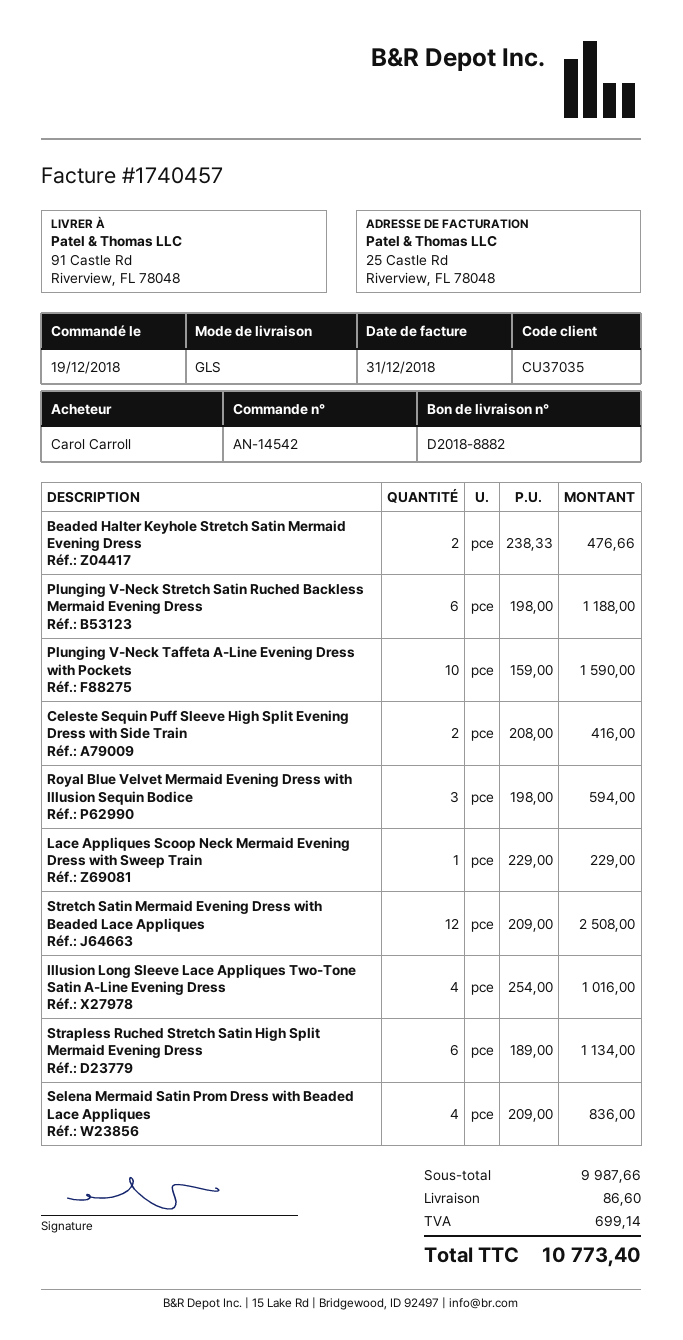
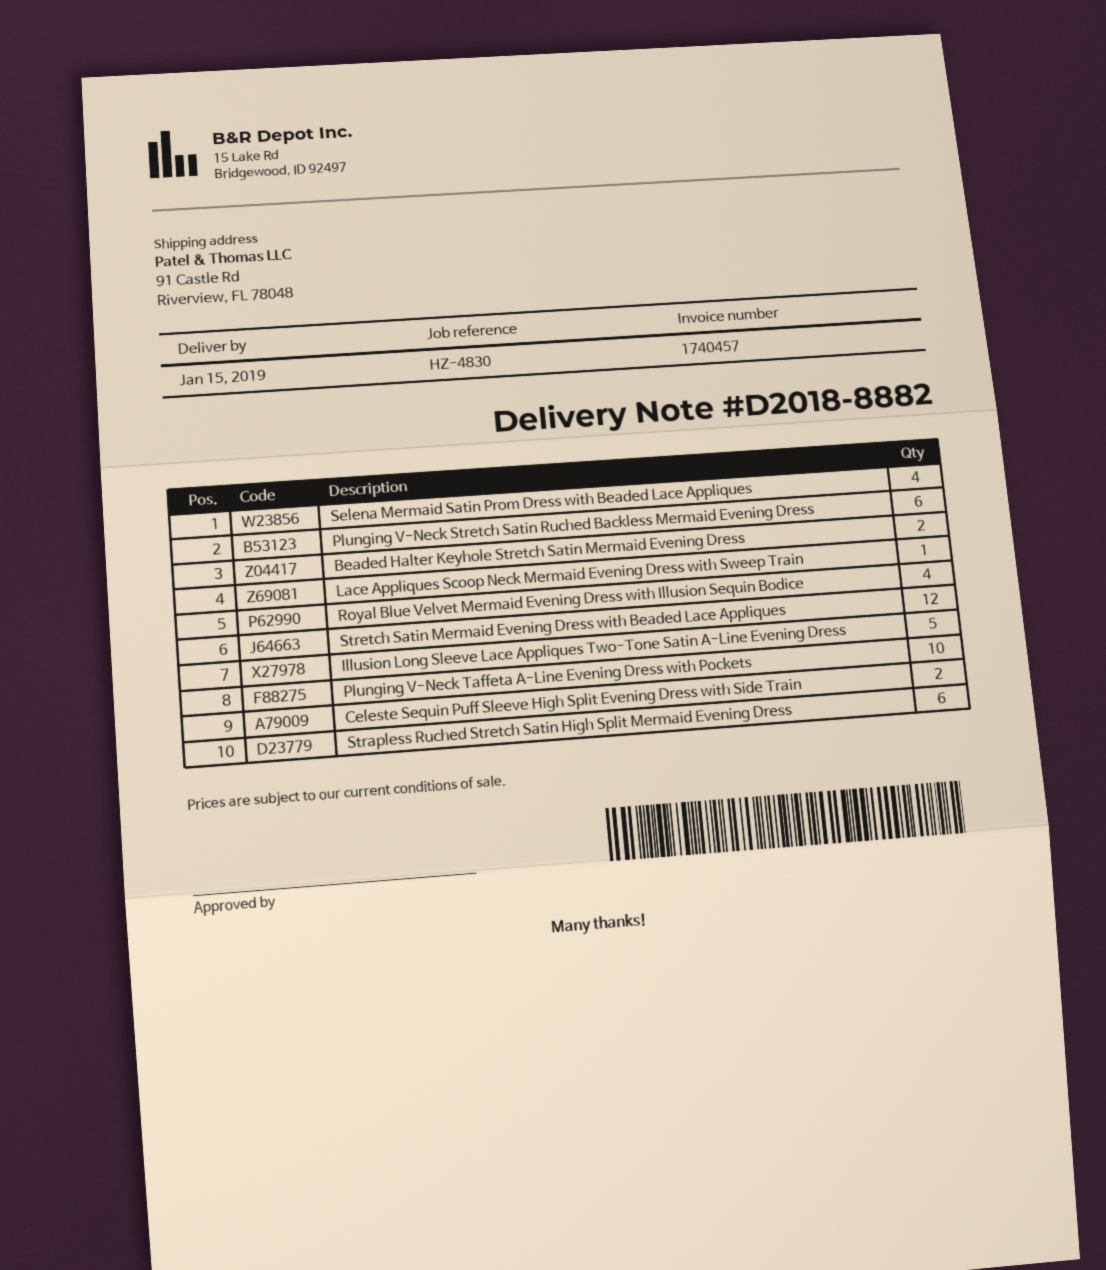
Royal Blue Velvet Mermaid Evening Dress with Illusion Sequin Bodice: 3 -> 4
Illusion Long Sleeve Lace Appliques Two-Tone Satin A-Line Evening Dress: 4 -> 5

